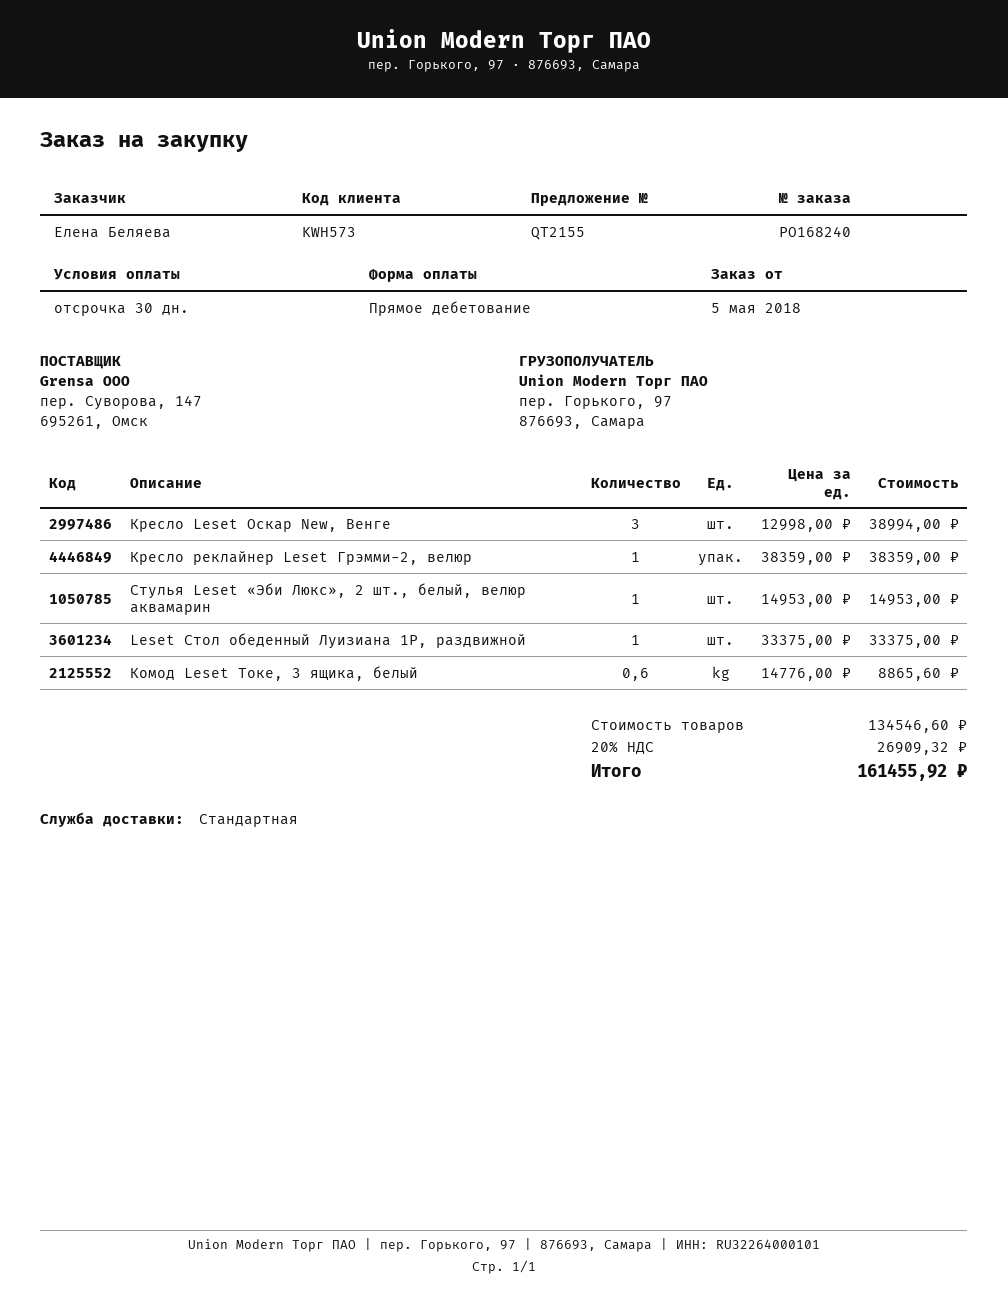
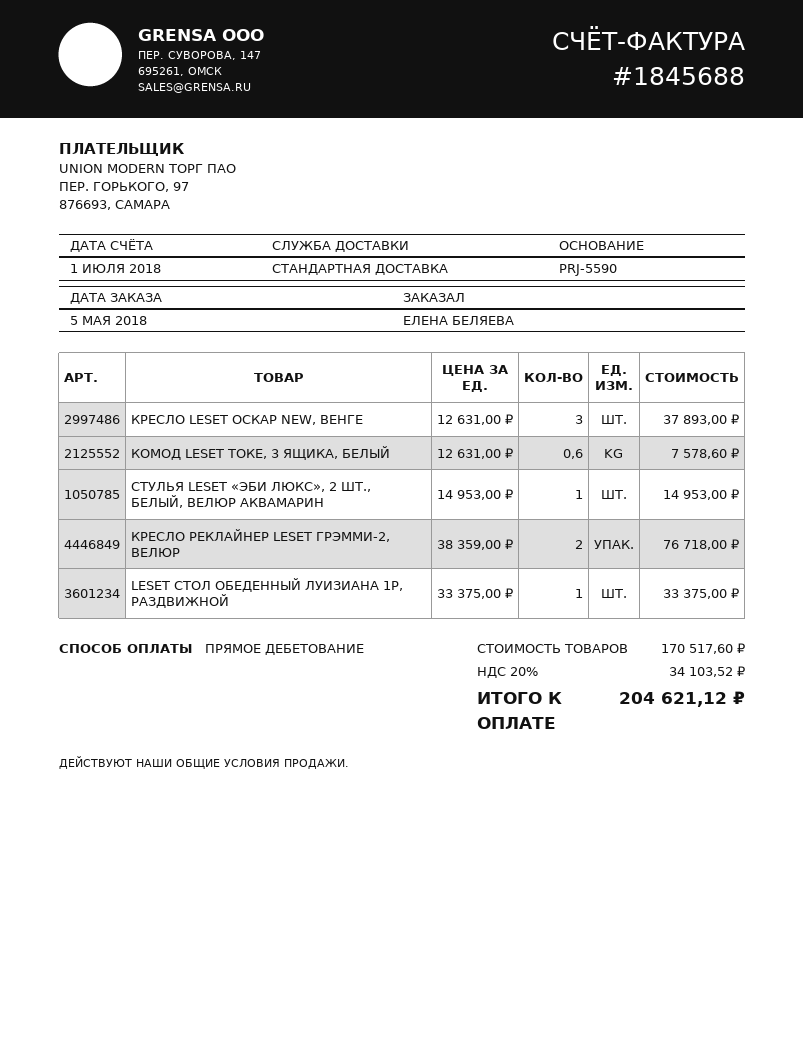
Кресло Leset Оскар New, Венге: 3 x 12998.00 = 38994.00 -> 3 x 12631.00 = 37893.00
Кресло реклайнер Leset Грэмми-2, велюр: 1 x 38359.00 = 38359.00 -> 2 x 38359.00 = 76718.00
Комод Leset Токе, 3 ящика, белый: 0.6 x 14776.00 = 8865.60 -> 0.6 x 12631.00 = 7578.60
subtotal: 134546.60 -> 170517.60
tax: 20% = 26909.32 -> 20% = 34103.52
total: 161455.92 -> 204621.12

